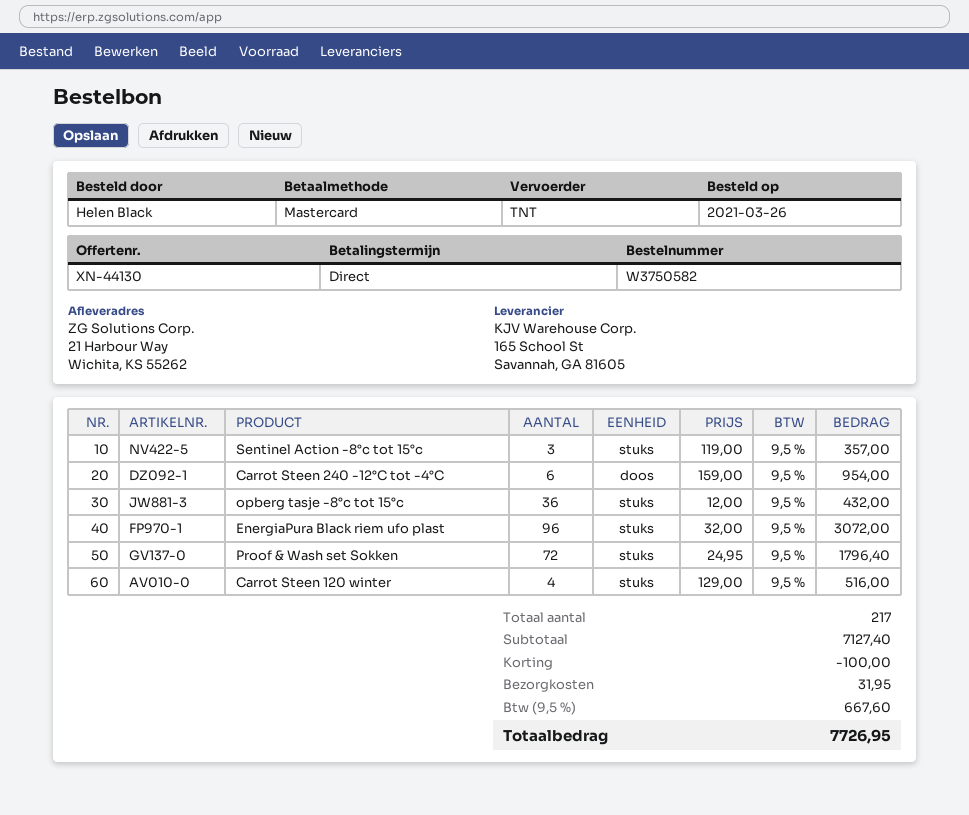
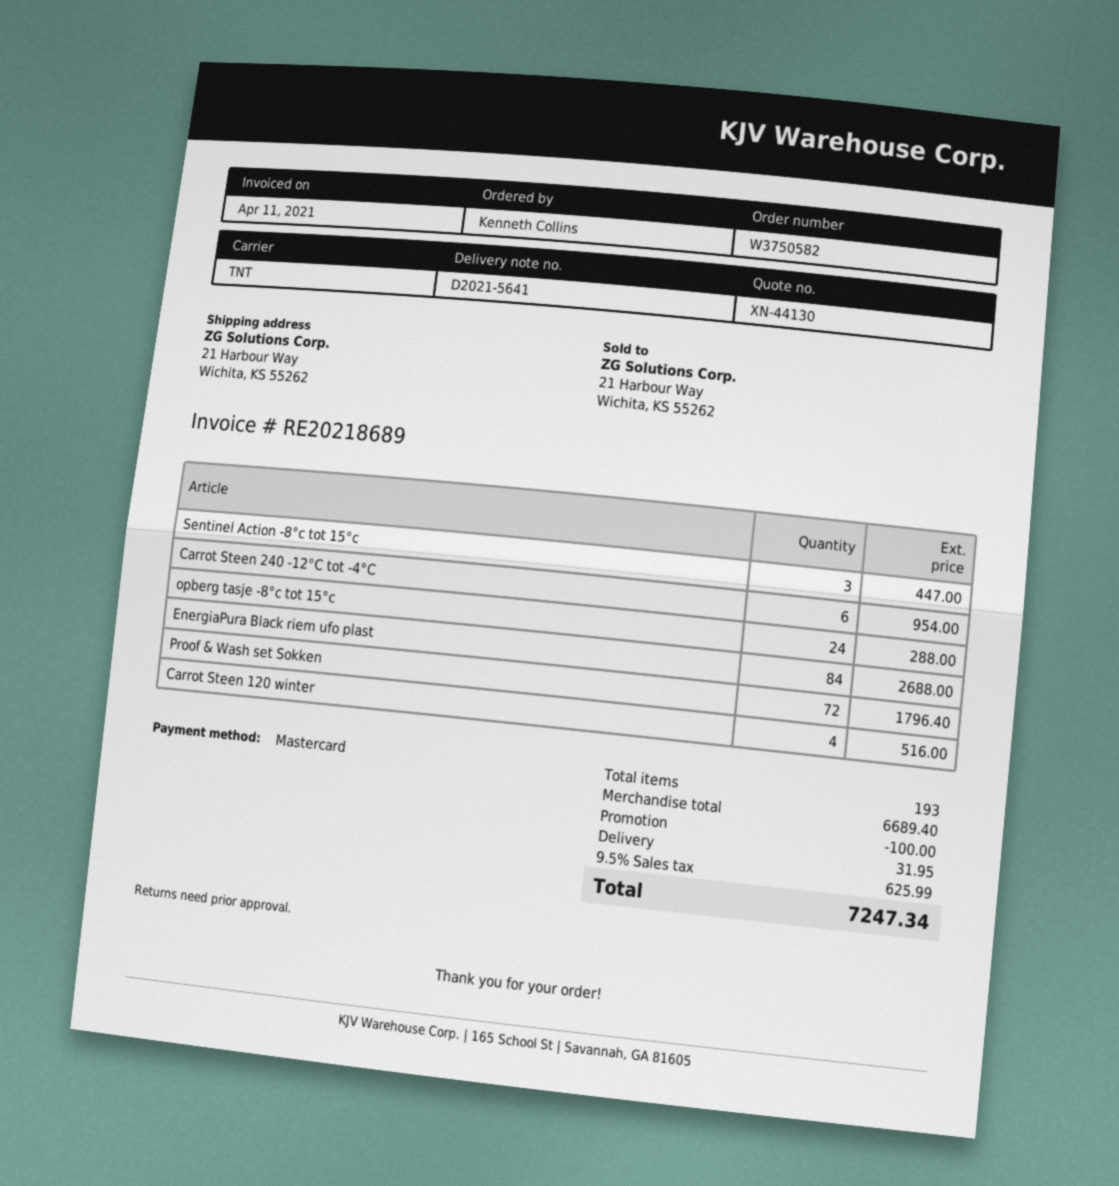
ordered by: Helen Black -> Kenneth Collins
Sentinel Action -8°c tot 15°c: 3 for 357.00 -> 3 for 447.00
opberg tasje -8°c tot 15°c: 36 for 432.00 -> 24 for 288.00
EnergiaPura Black riem ufo plast: 96 for 3072.00 -> 84 for 2688.00
total quantity: 217 -> 193
subtotal: 7127.40 -> 6689.40
tax: 9.5% = 667.60 -> 9.5% = 625.99
total: 7726.95 -> 7247.34

